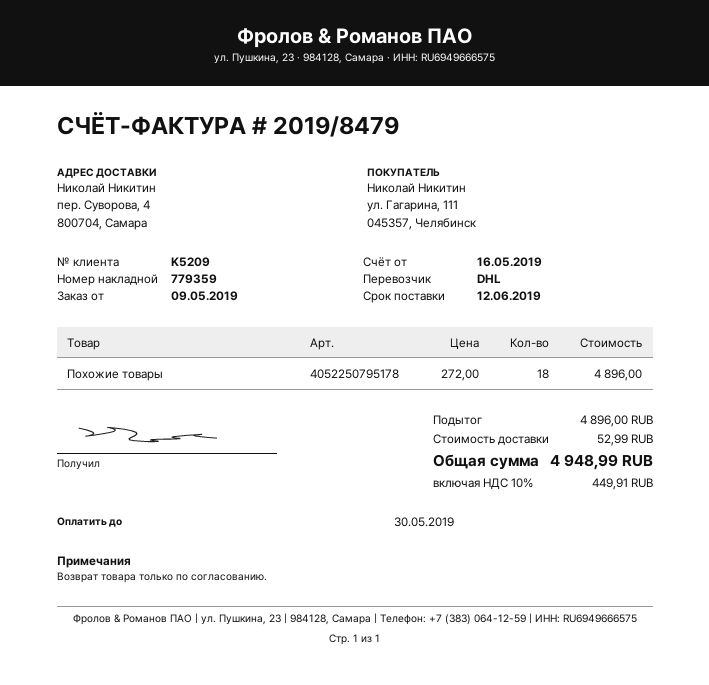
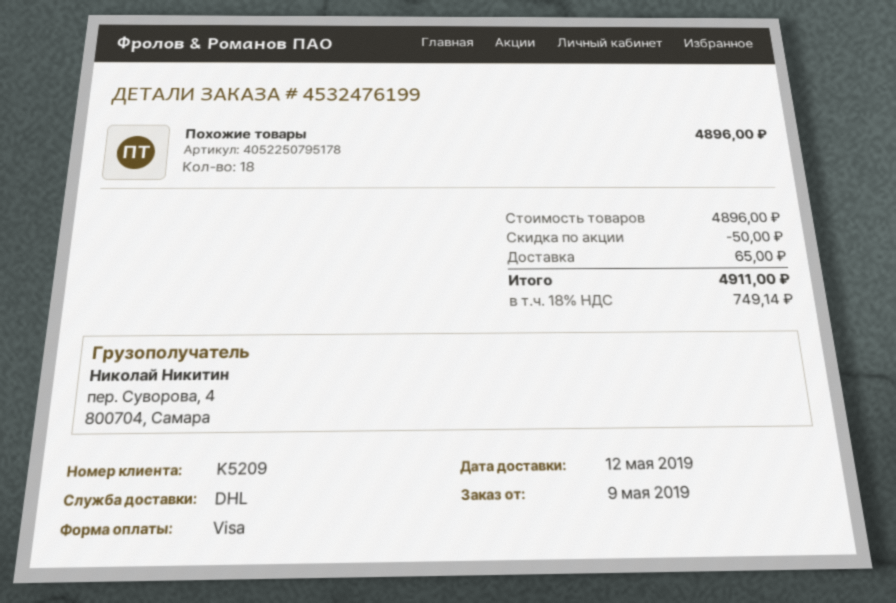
delivery date: 2019-06-12 -> 2019-05-12
discount: none -> 50.00
shipping: 52.99 -> 65.00
tax: 10% = 449.91 -> 18% = 749.14
total: 4948.99 -> 4911.00

